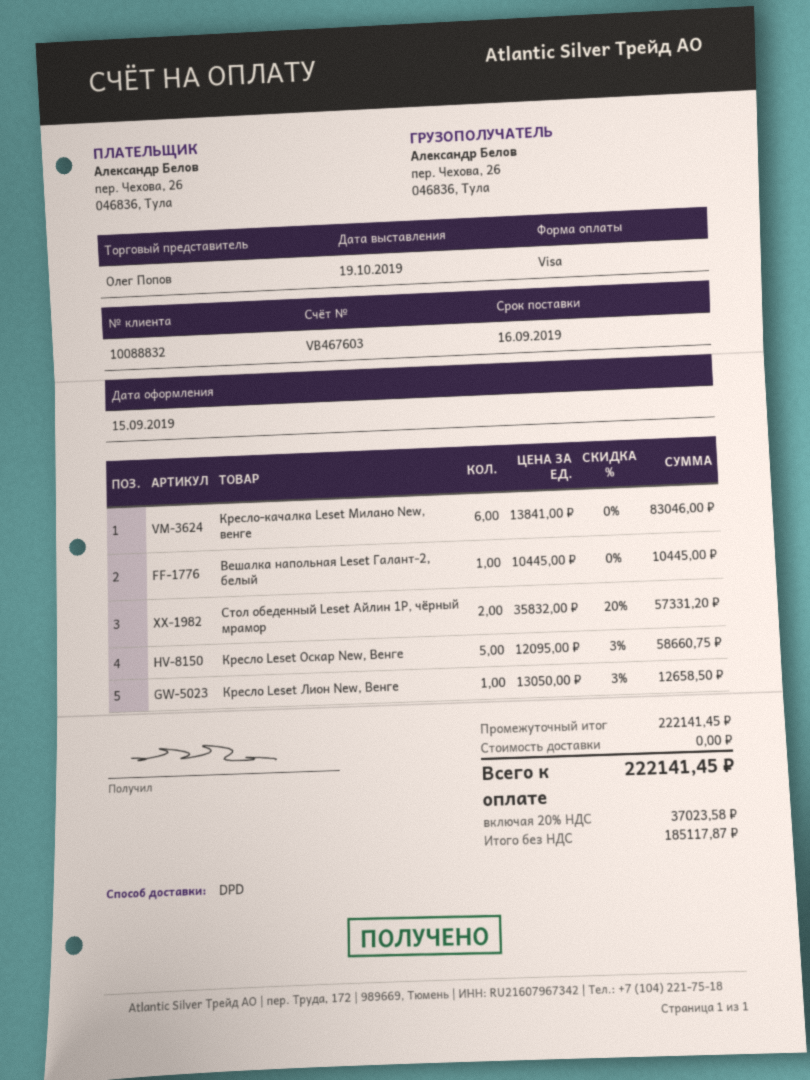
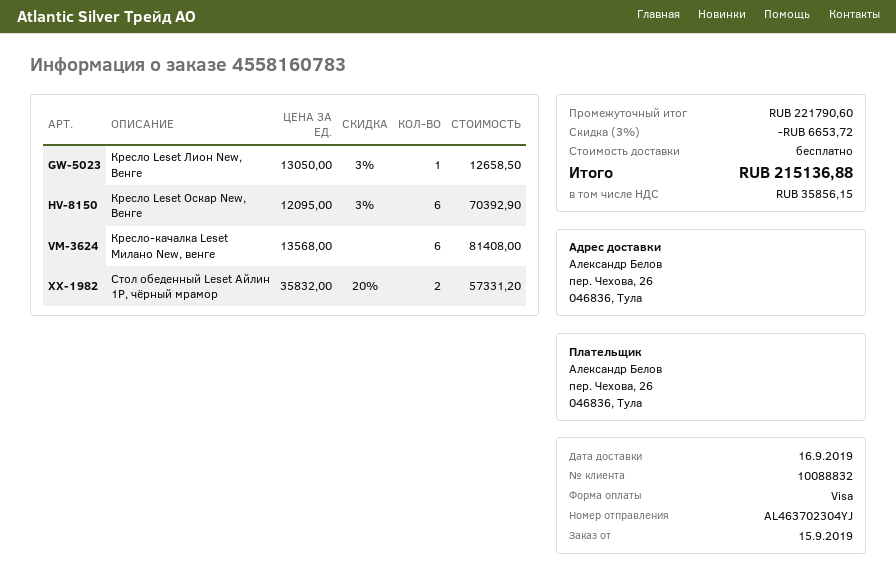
Кресло-качалка Leset Милано New, венге: 6 x 13841.00 = 83046.00 -> 6 x 13568.00 = 81408.00
Вешалка напольная Leset Галант-2, белый: 1 x 10445.00 = 10445.00 -> none
Кресло Leset Оскар New, Венге: 5 x 12095.00 - 3% = 58660.75 -> 6 x 12095.00 - 3% = 70392.90
subtotal: 222141.45 -> 221790.60
discount: none -> 3% = 6653.72
tax: 37023.58 -> 35856.15
total: 222141.45 -> 215136.88

